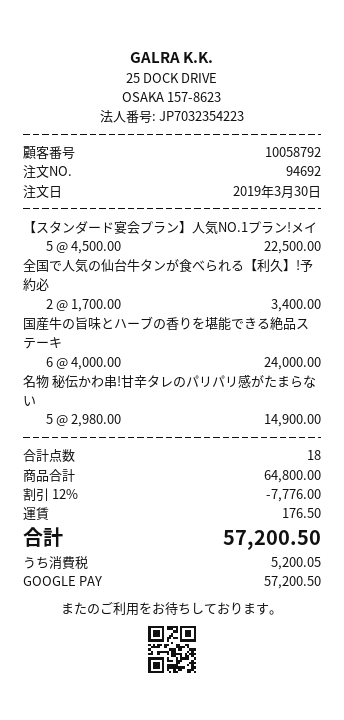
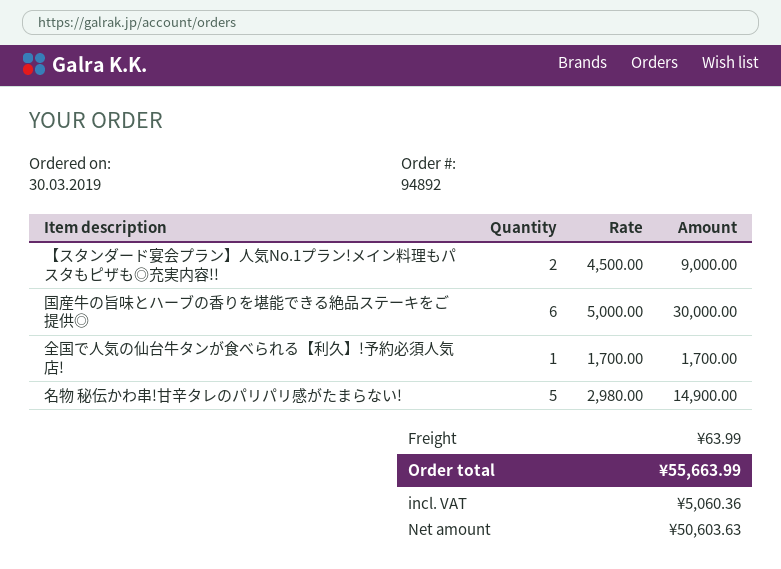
order number: 94692 -> 94892
【スタンダード宴会プラン】人気NO.1プラン!メイ: 5 x 4500.00 = 22500.00 -> 2 x 4500.00 = 9000.00
全国で人気の仙台牛タンが食べられる【利久】!予約必: 2 x 1700.00 = 3400.00 -> 1 x 1700.00 = 1700.00
国産牛の旨味とハーブの香りを堪能できる絶品ステーキ: 6 x 4000.00 = 24000.00 -> 6 x 5000.00 = 30000.00
discount: 12% = 7776.00 -> none
shipping: 176.50 -> 63.99
tax: 5200.05 -> 5060.36
total: 57200.50 -> 55663.99

